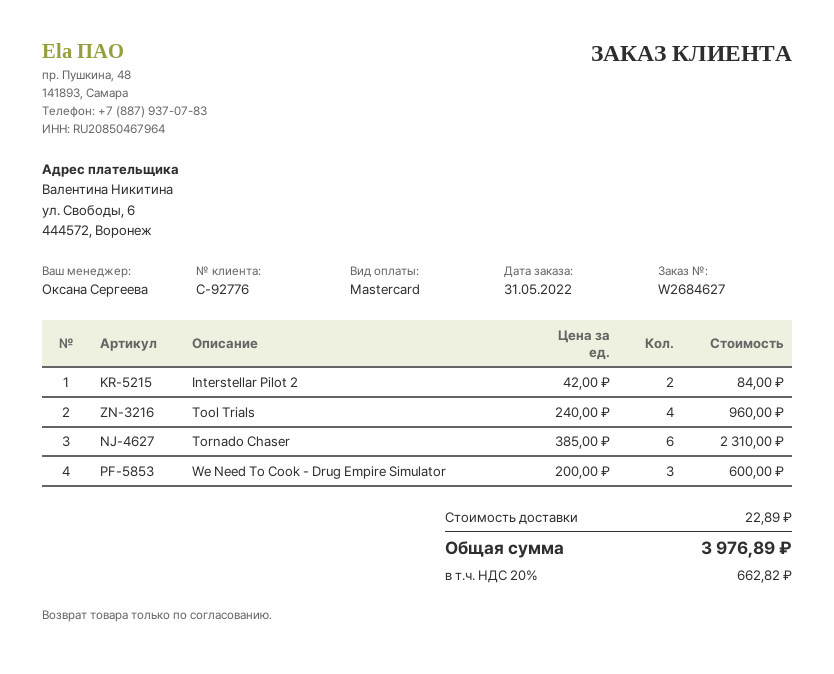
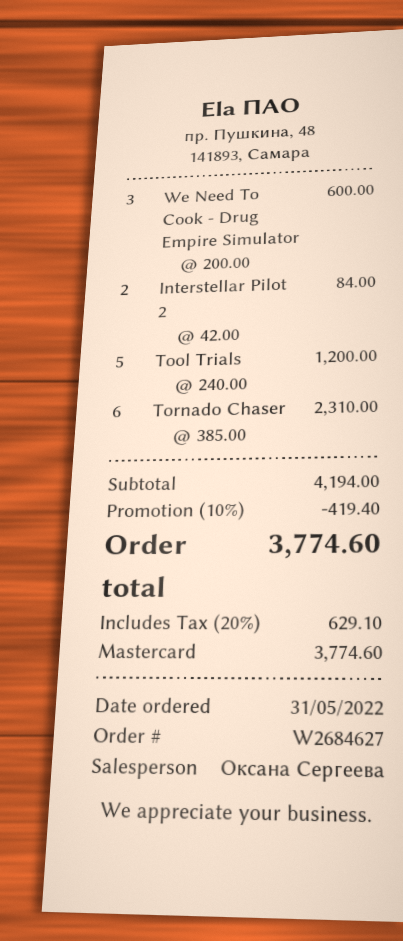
Tool Trials: 4 x 240.00 = 960.00 -> 5 x 240.00 = 1200.00
discount: none -> 10% = 419.40
shipping: 22.89 -> none
tax: 20% = 662.82 -> 20% = 629.10
total: 3976.89 -> 3774.60

